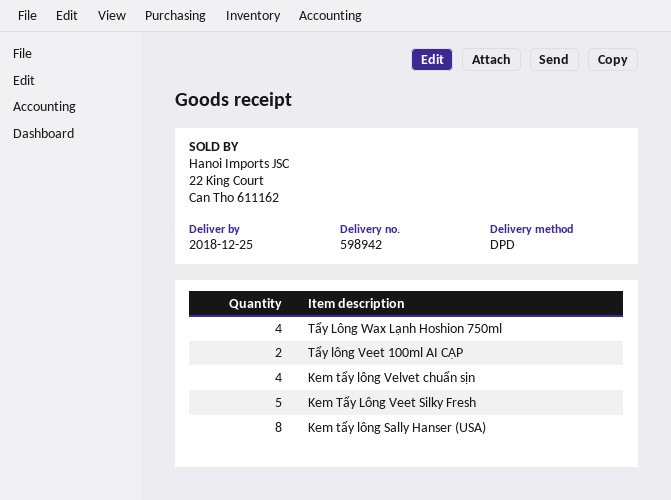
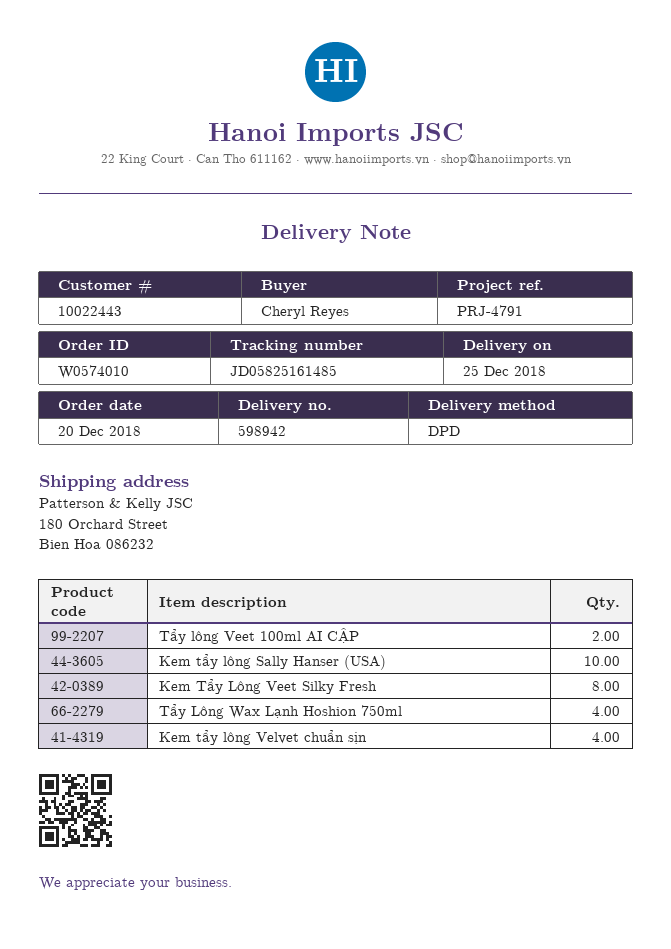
Kem Tẩy Lông Veet Silky Fresh: 5 -> 8
Kem tẩy lông Sally Hanser (USA): 8 -> 10

